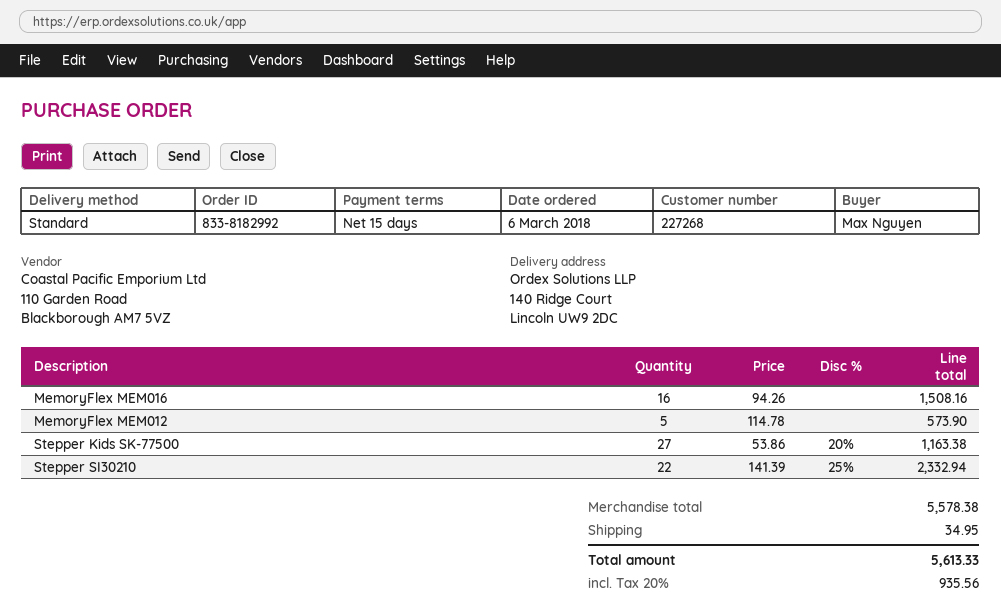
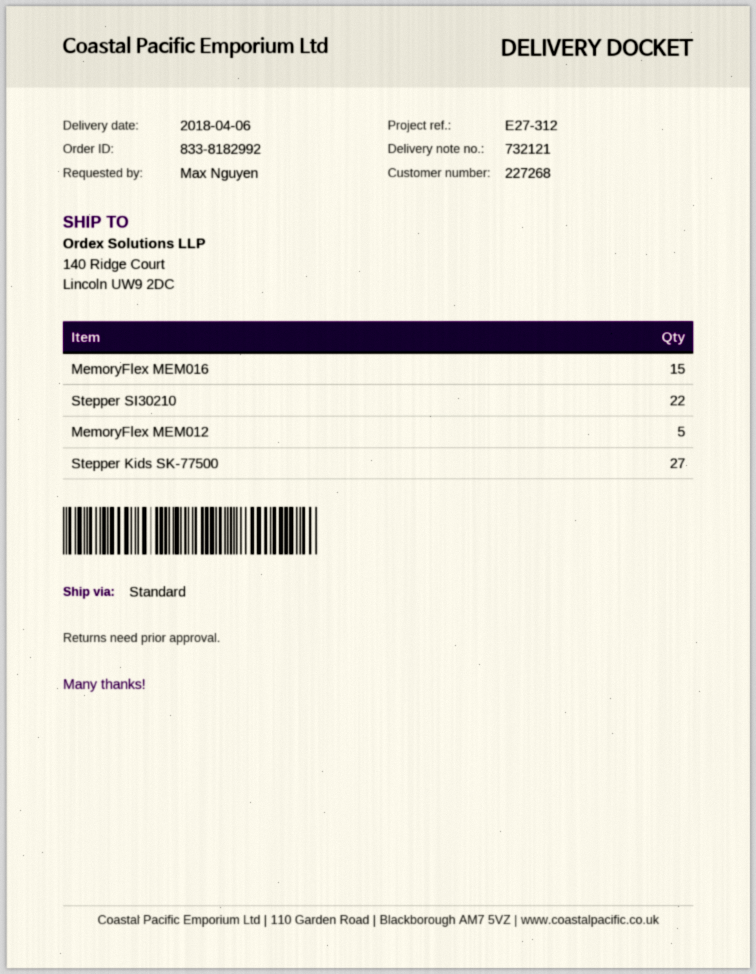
MemoryFlex MEM016: 16 -> 15

